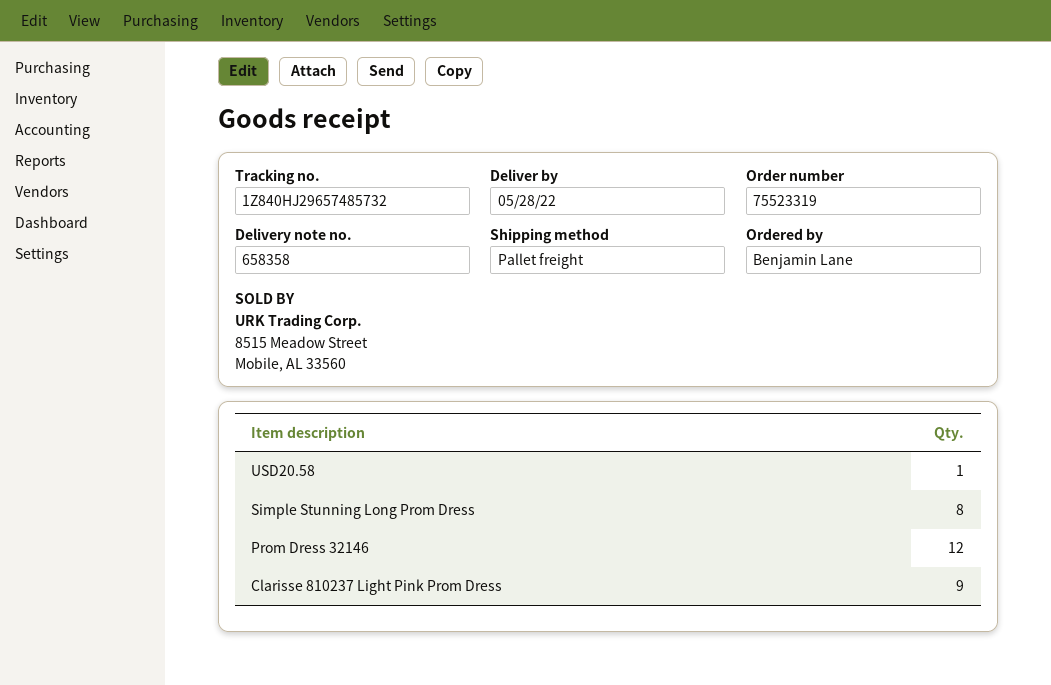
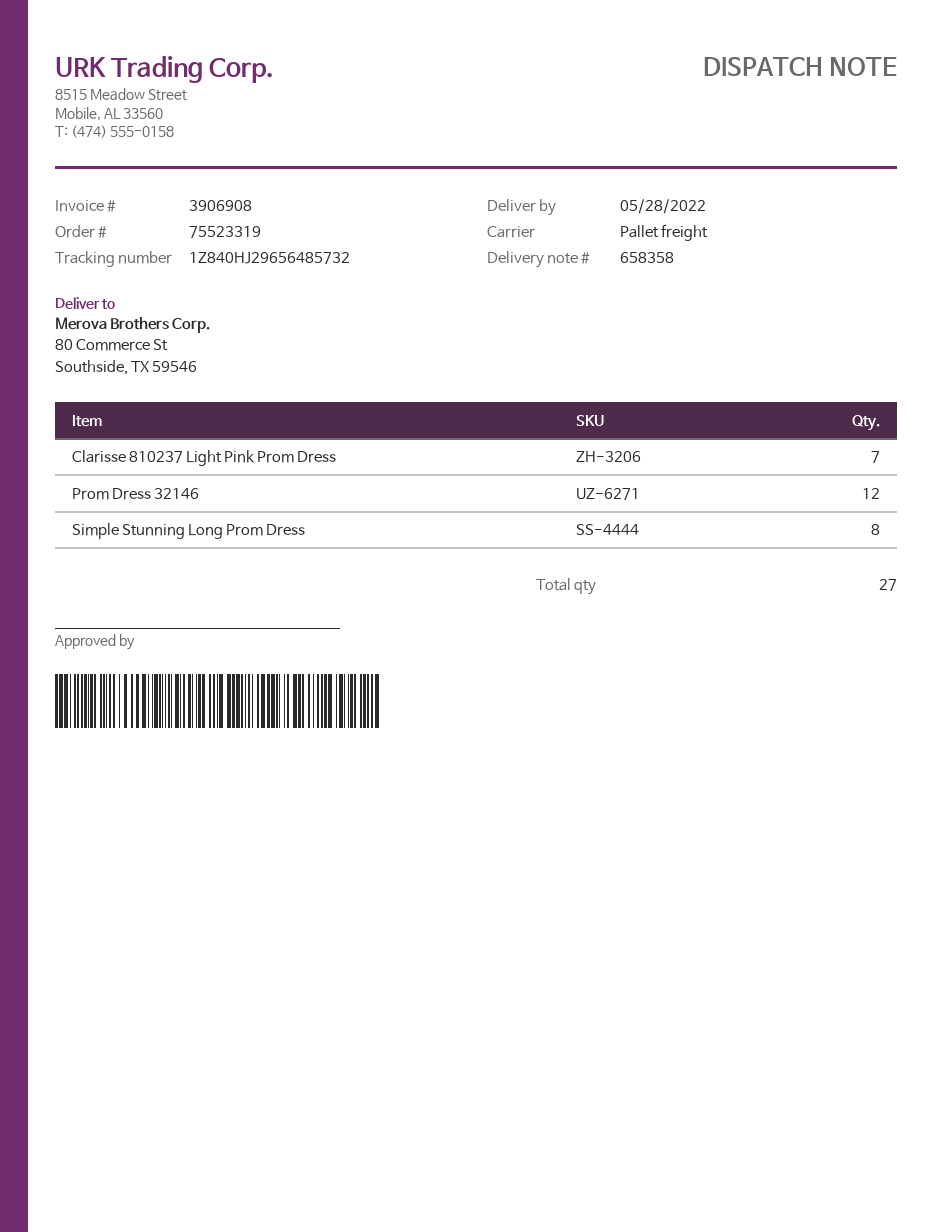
tracking number: 1Z840HJ29657485732 -> 1Z840HJ29656485732
USD20.58: 1 -> none
Clarisse 810237 Light Pink Prom Dress: 9 -> 7

